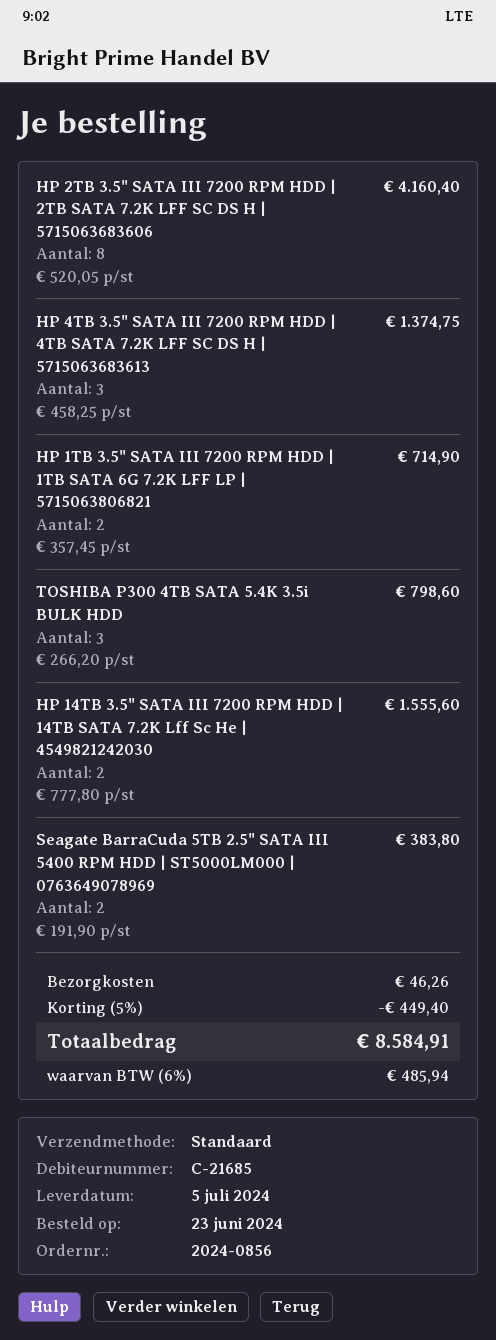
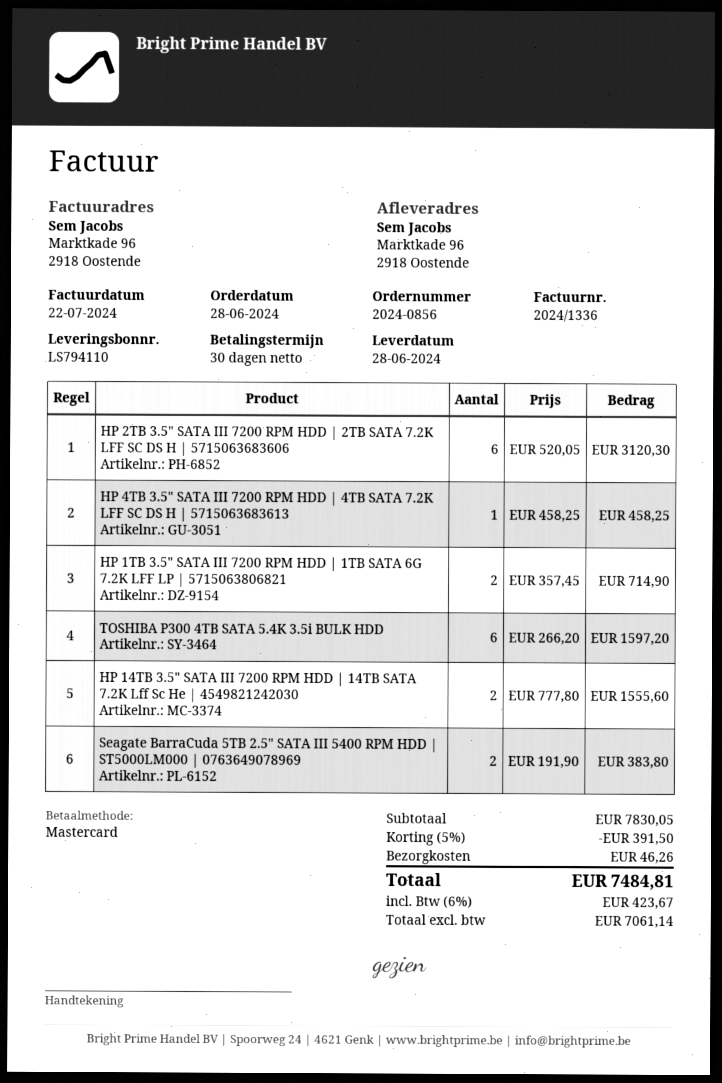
order date: 2024-06-23 -> 2024-06-28
delivery date: 2024-07-05 -> 2024-06-28
HP 2TB 3.5" SATA III 7200 RPM HDD | 2TB SATA 7.2K LFF SC DS H | 5715063683606: 8 x 520.05 = 4160.40 -> 6 x 520.05 = 3120.30
HP 4TB 3.5" SATA III 7200 RPM HDD | 4TB SATA 7.2K LFF SC DS H | 5715063683613: 3 x 458.25 = 1374.75 -> 1 x 458.25 = 458.25
TOSHIBA P300 4TB SATA 5.4K 3.5i BULK HDD: 3 x 266.20 = 798.60 -> 6 x 266.20 = 1597.20
discount: 5% = 449.40 -> 5% = 391.50
tax: 6% = 485.94 -> 6% = 423.67
total: 8584.91 -> 7484.81

